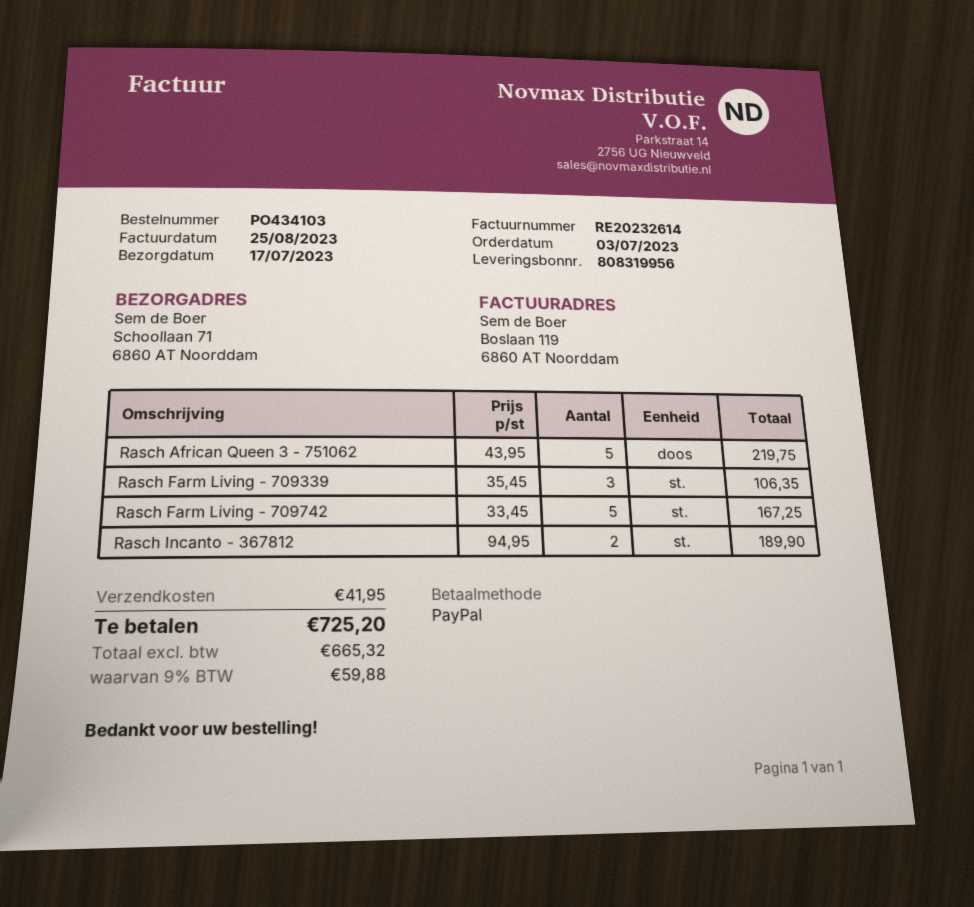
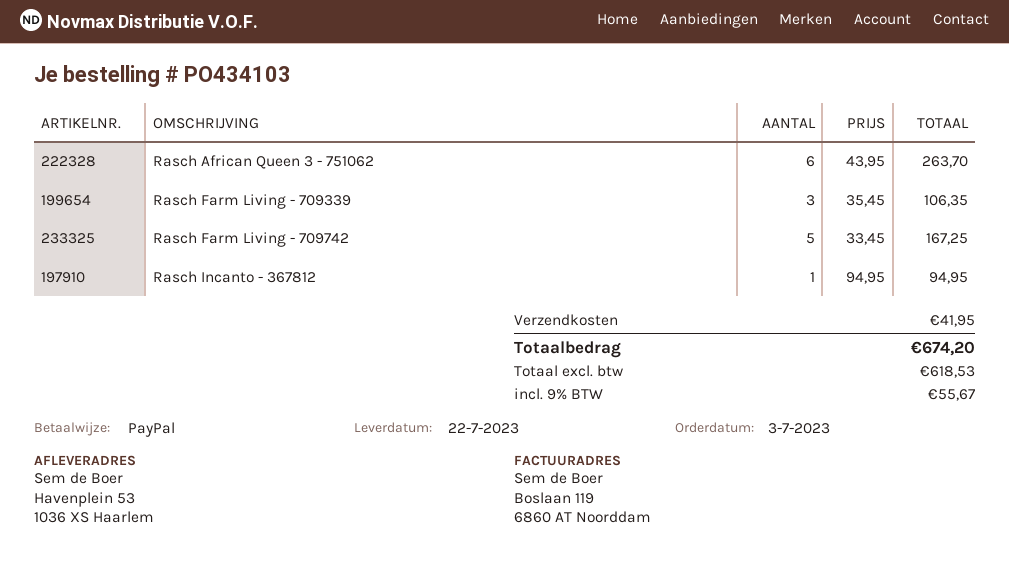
delivery date: 2023-07-17 -> 2023-07-22
ship to: Schoollaan 71, 6860 AT Noorddam -> Havenplein 53, 1036 XS Haarlem
Rasch African Queen 3 - 751062: 5 x 43.95 = 219.75 -> 6 x 43.95 = 263.70
Rasch Incanto - 367812: 2 x 94.95 = 189.90 -> 1 x 94.95 = 94.95
net: 665.32 -> 618.53
tax: 9% = 59.88 -> 9% = 55.67
total: 725.20 -> 674.20

